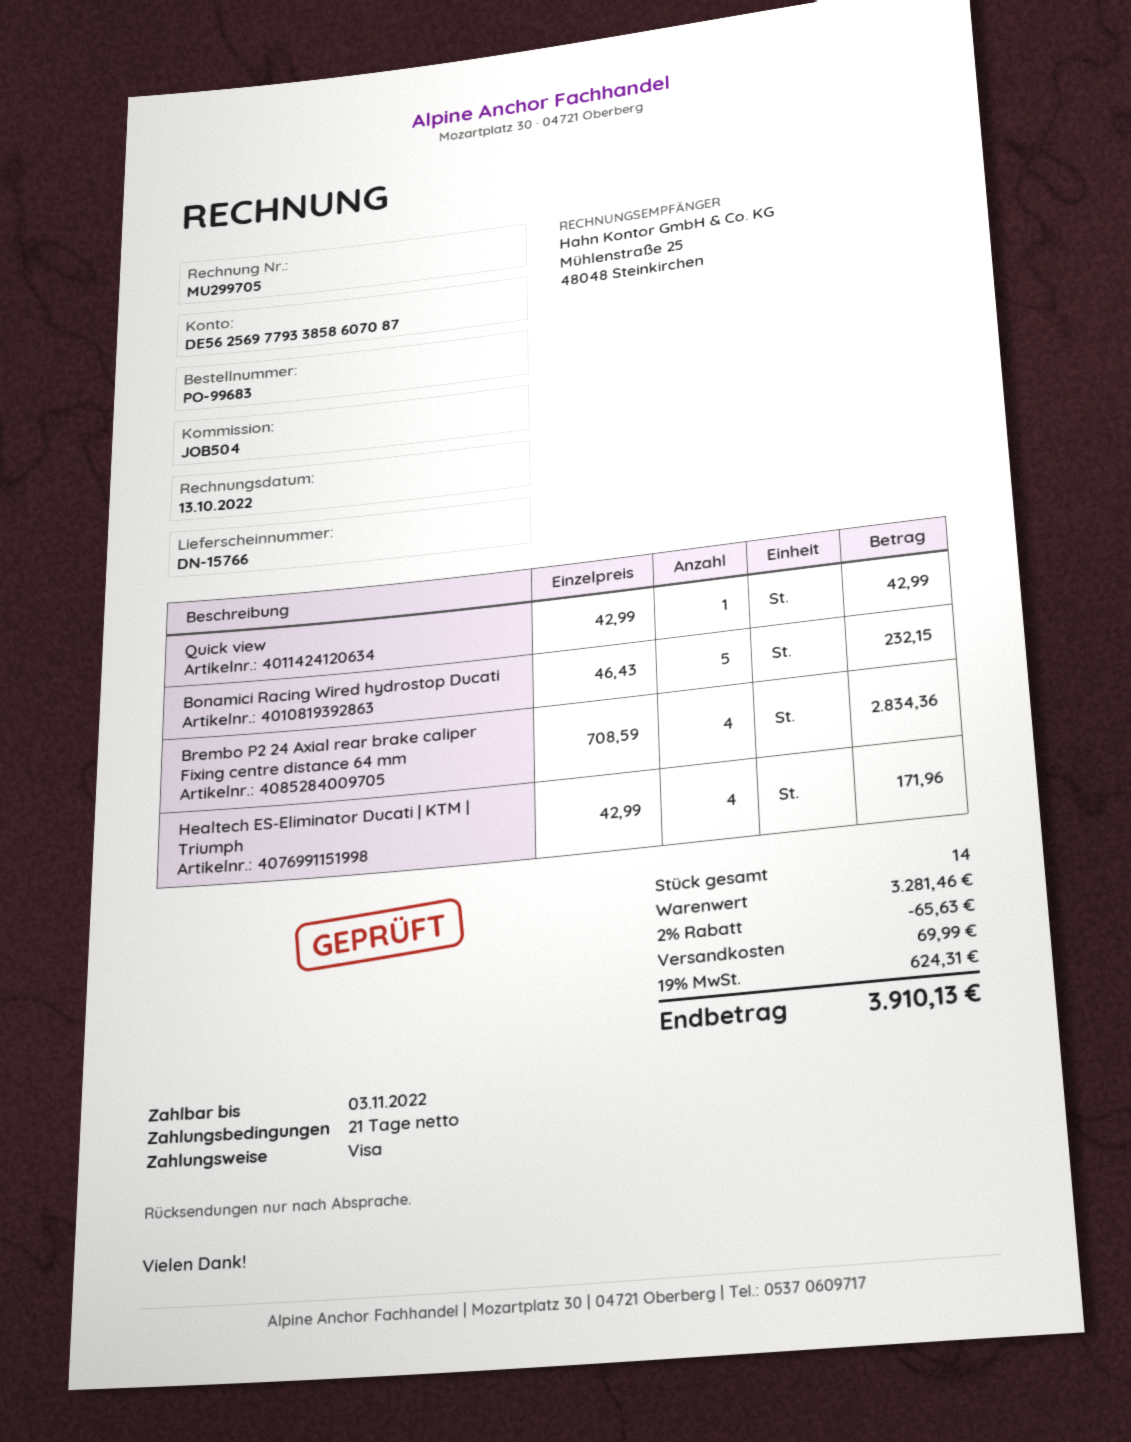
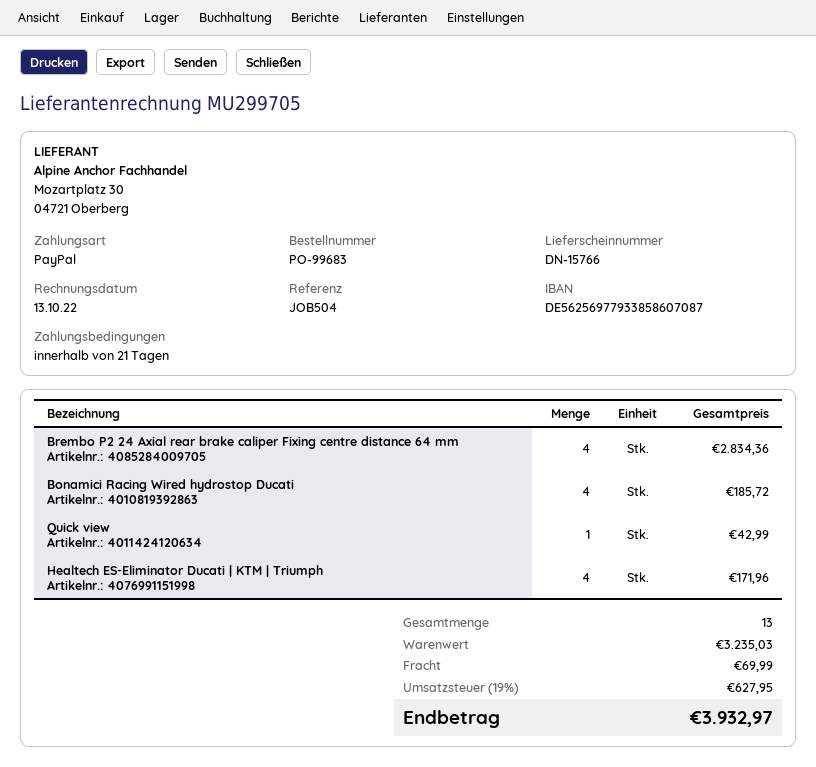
payment method: Visa -> PayPal
Bonamici Racing Wired hydrostop Ducati: 5 for 232.15 -> 4 for 185.72
total quantity: 14 -> 13
subtotal: 3281.46 -> 3235.03
discount: 2% = 65.63 -> none
tax: 19% = 624.31 -> 19% = 627.95
total: 3910.13 -> 3932.97

